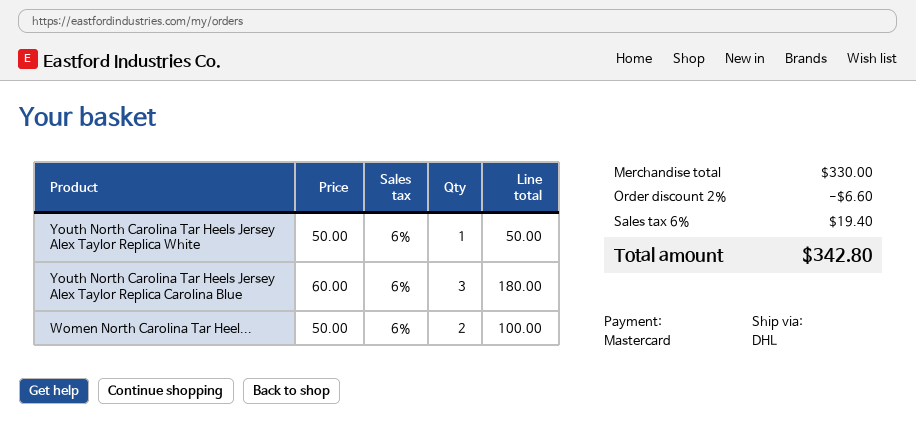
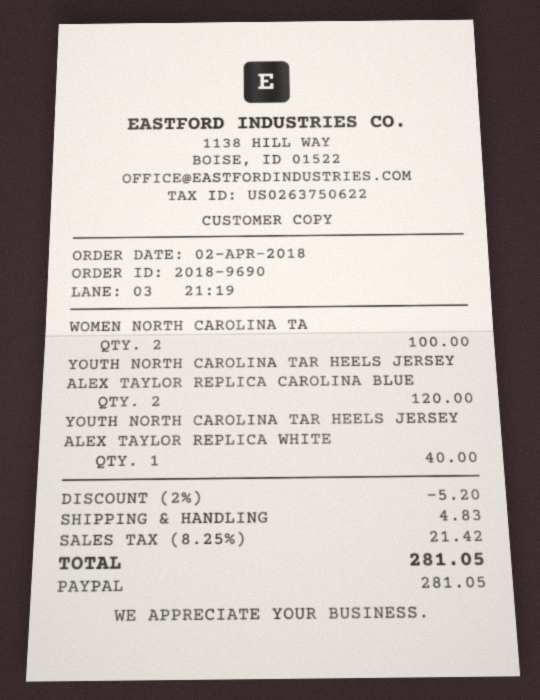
payment method: Mastercard -> PayPal
Youth North Carolina Tar Heels Jersey Alex Taylor Replica White: 1 for 50.00 -> 1 for 40.00
Youth North Carolina Tar Heels Jersey Alex Taylor Replica Carolina Blue: 3 for 180.00 -> 2 for 120.00
discount: 2% = 6.60 -> 2% = 5.20
shipping: none -> 4.83
tax: 6% = 19.40 -> 8.25% = 21.42
total: 342.80 -> 281.05

